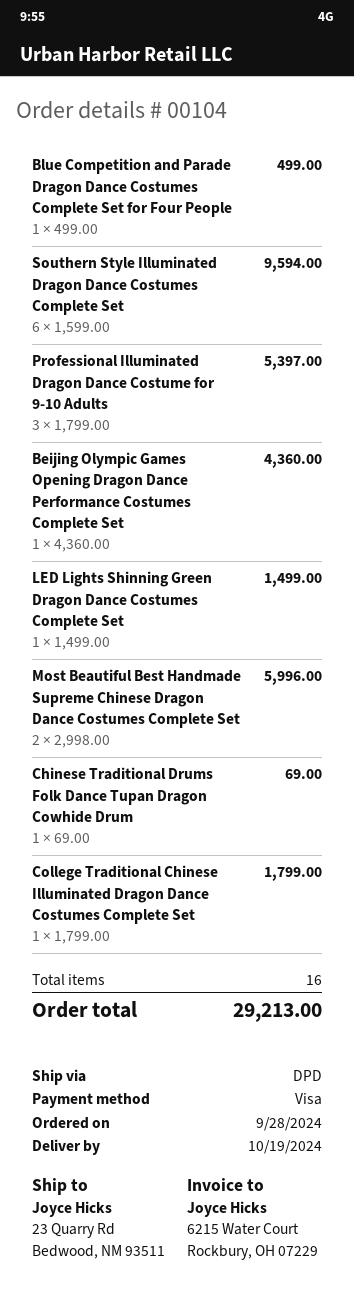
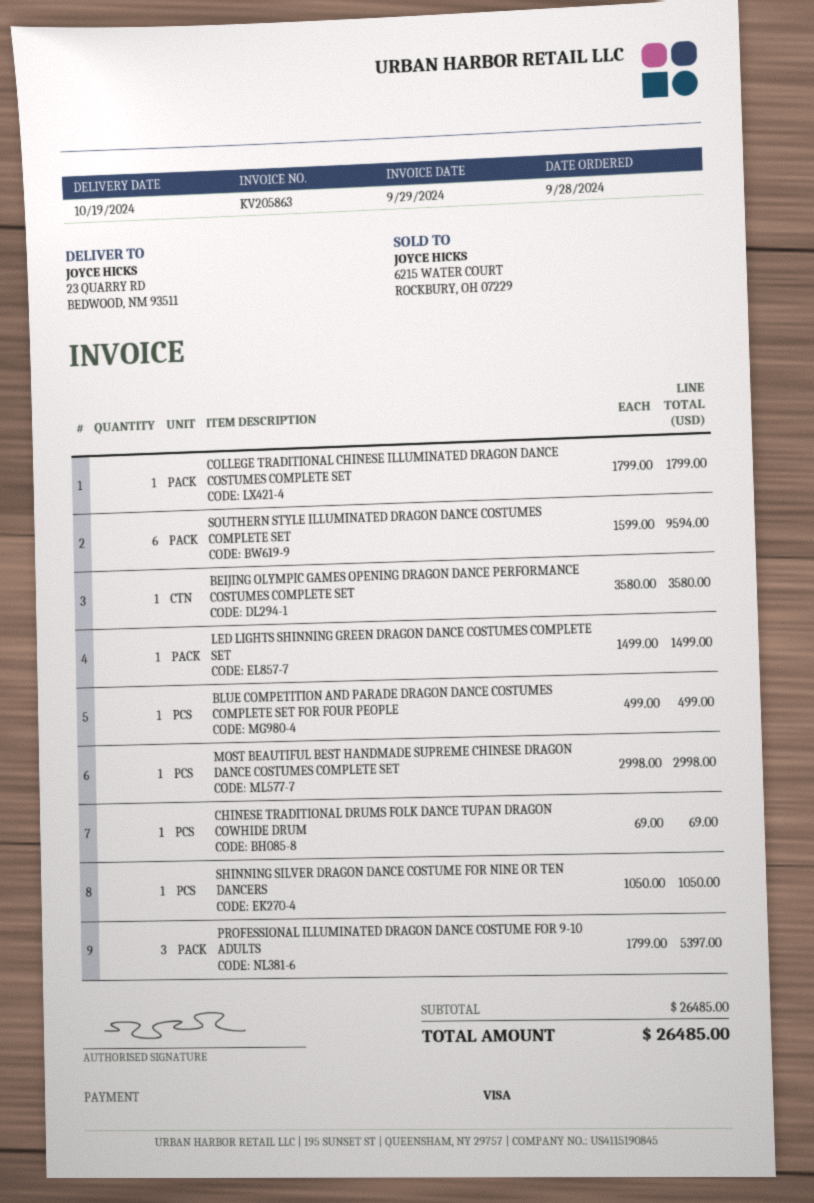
Beijing Olympic Games Opening Dragon Dance Performance Costumes Complete Set: 1 x 4360.00 = 4360.00 -> 1 x 3580.00 = 3580.00
Most Beautiful Best Handmade Supreme Chinese Dragon Dance Costumes Complete Set: 2 x 2998.00 = 5996.00 -> 1 x 2998.00 = 2998.00
SHINNING SILVER DRAGON DANCE COSTUME FOR NINE OR TEN DANCERS: none -> 1 x 1050.00 = 1050.00
total: 29213.00 -> 26485.00

